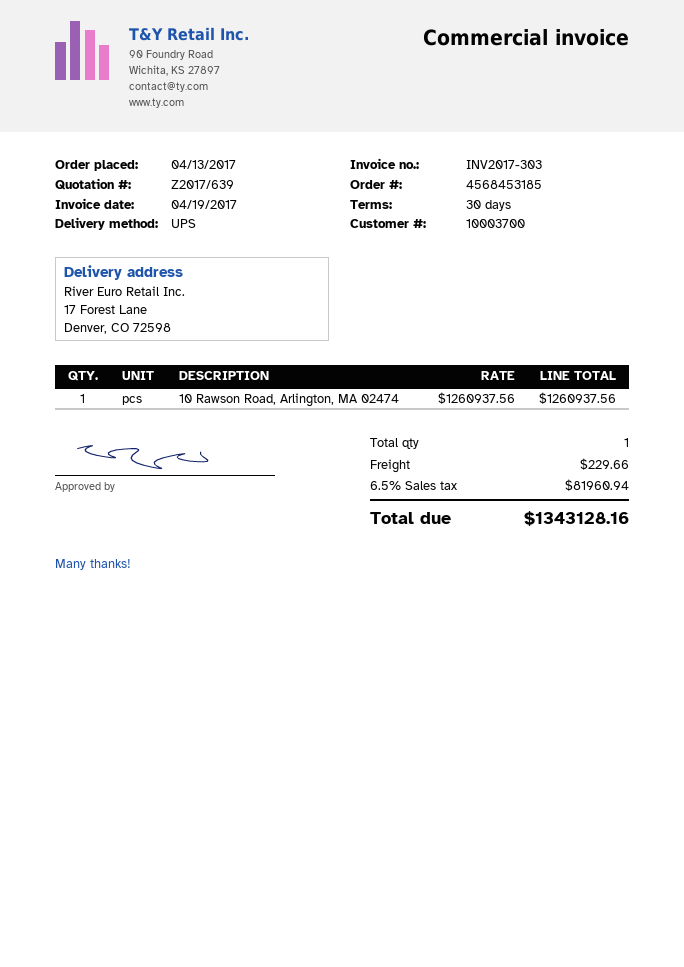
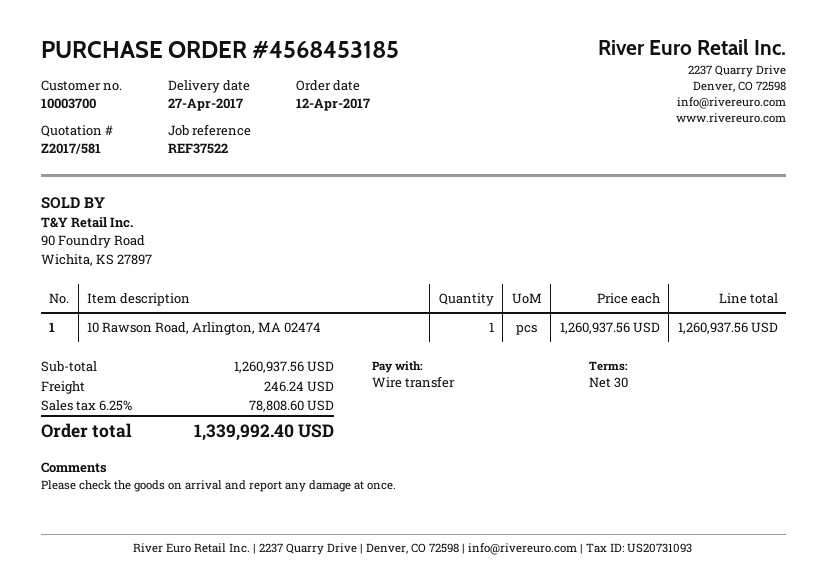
quote number: Z2017/639 -> Z2017/581
order date: 2017-04-13 -> 2017-04-12
shipping: 229.66 -> 246.24
tax: 6.5% = 81960.94 -> 6.25% = 78808.60
total: 1343128.16 -> 1339992.40

